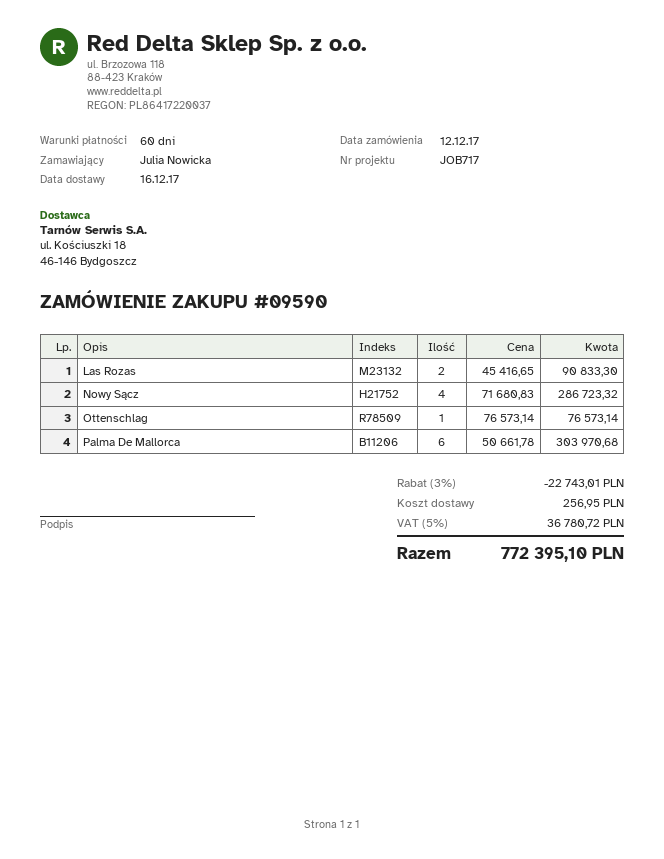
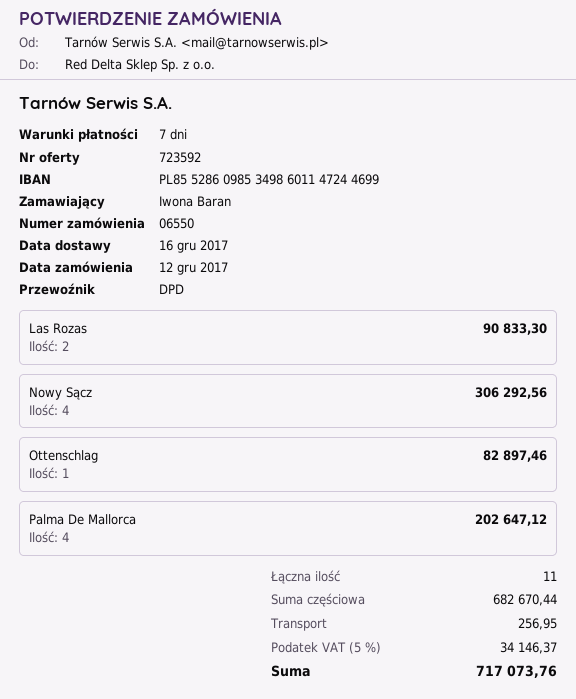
order number: 09590 -> 06550
payment terms: 60 days -> 7 days
ordered by: Julia Nowicka -> Iwona Baran
Nowy Sącz: 4 for 286723.32 -> 4 for 306292.56
Ottenschlag: 1 for 76573.14 -> 1 for 82897.46
Palma De Mallorca: 6 for 303970.68 -> 4 for 202647.12
discount: 3% = 22743.01 -> none
tax: 5% = 36780.72 -> 5% = 34146.37
total: 772395.10 -> 717073.76

